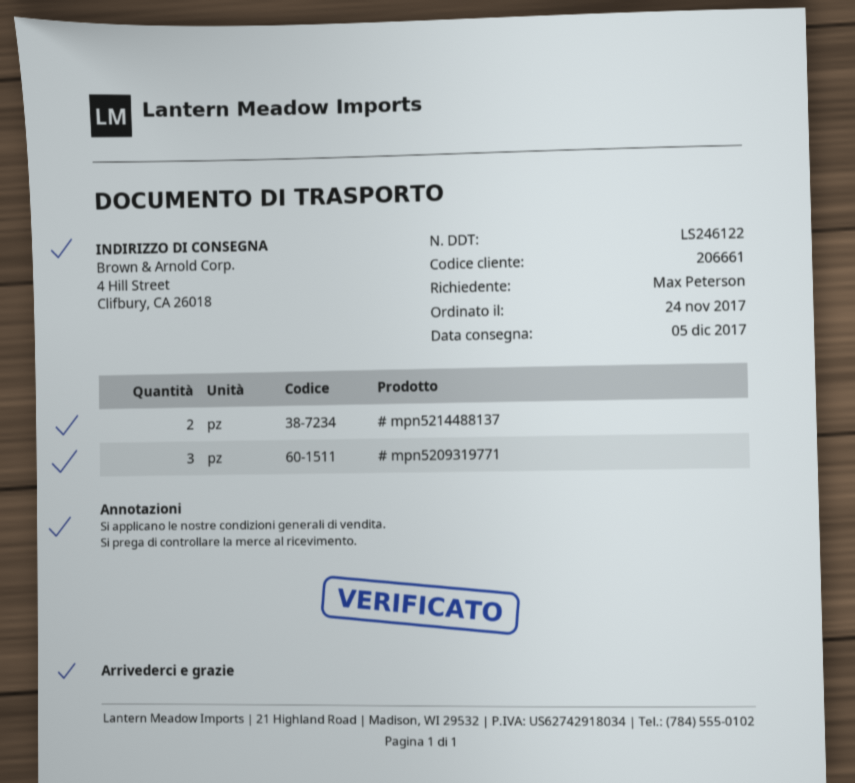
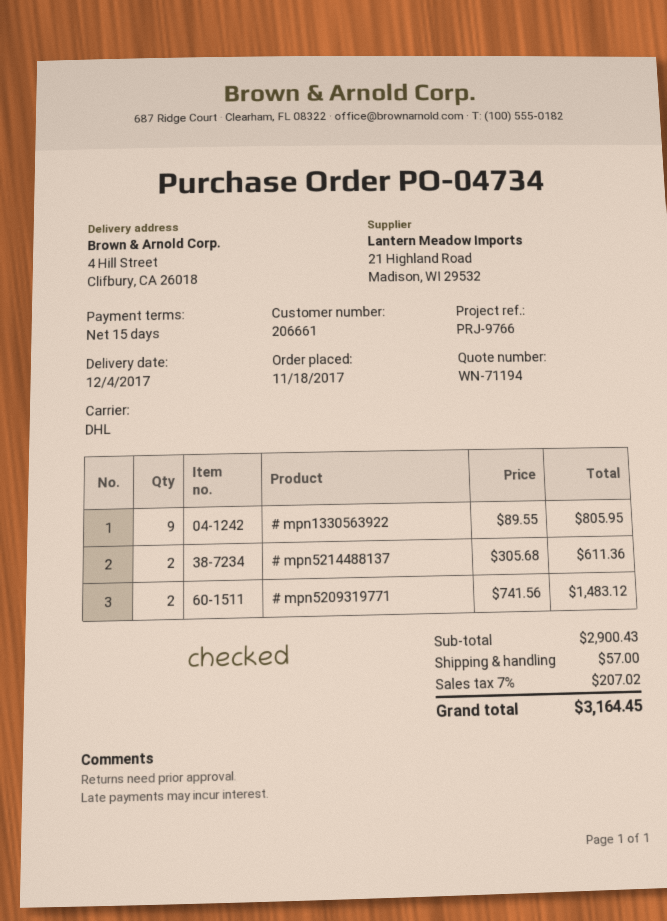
order date: 2017-11-24 -> 2017-11-18
delivery date: 2017-12-05 -> 2017-12-04
# mpn5209319771: 3 -> 2
# mpn1330563922: none -> 9

